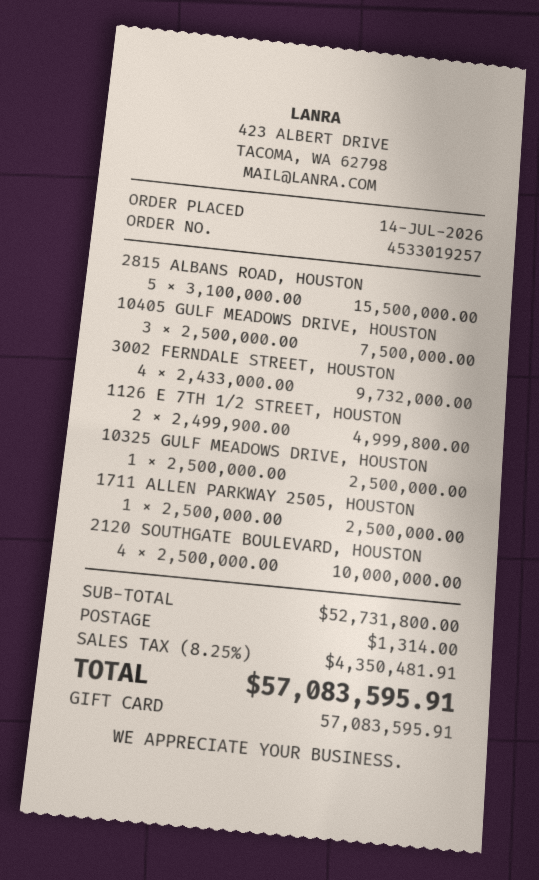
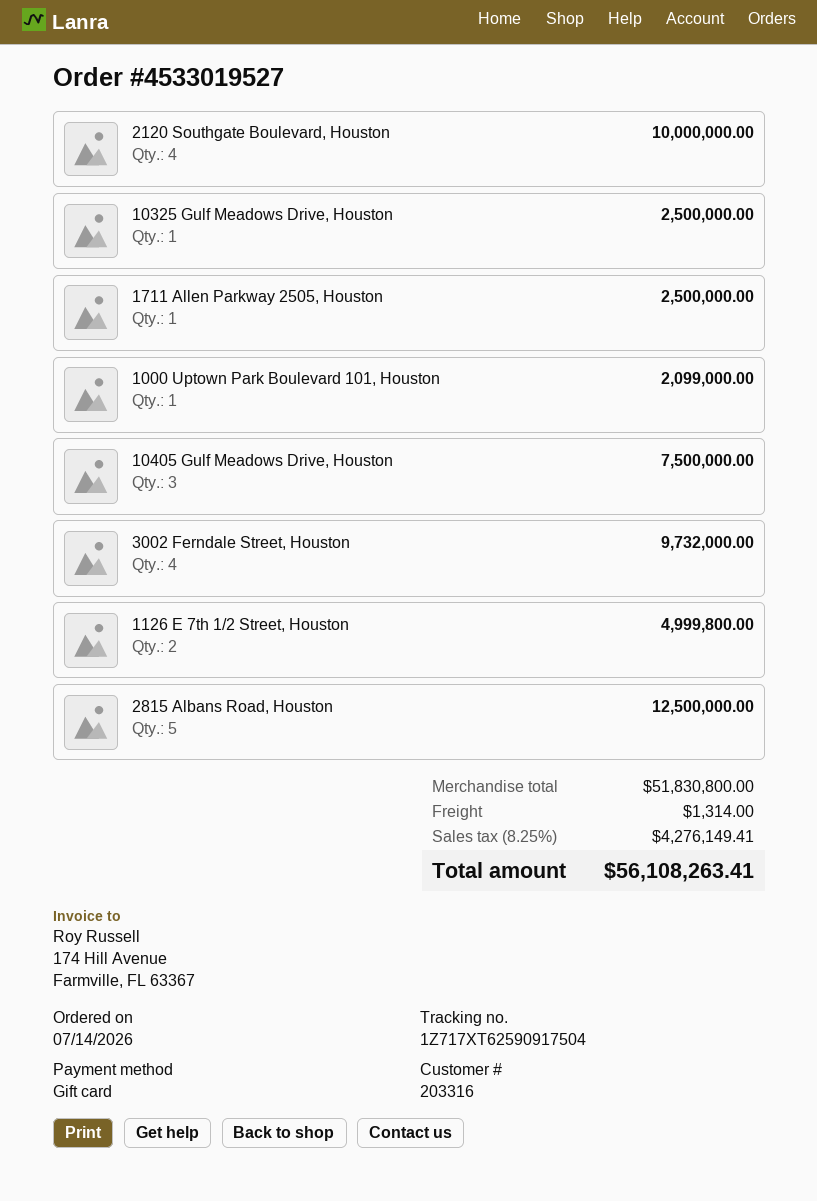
order number: 4533019257 -> 4533019527
2815 ALBANS ROAD, HOUSTON: 5 for 15500000.00 -> 5 for 12500000.00
1000 Uptown Park Boulevard 101, Houston: none -> 1 for 2099000.00
subtotal: 52731800.00 -> 51830800.00
tax: 8.25% = 4350481.91 -> 8.25% = 4276149.41
total: 57083595.91 -> 56108263.41

